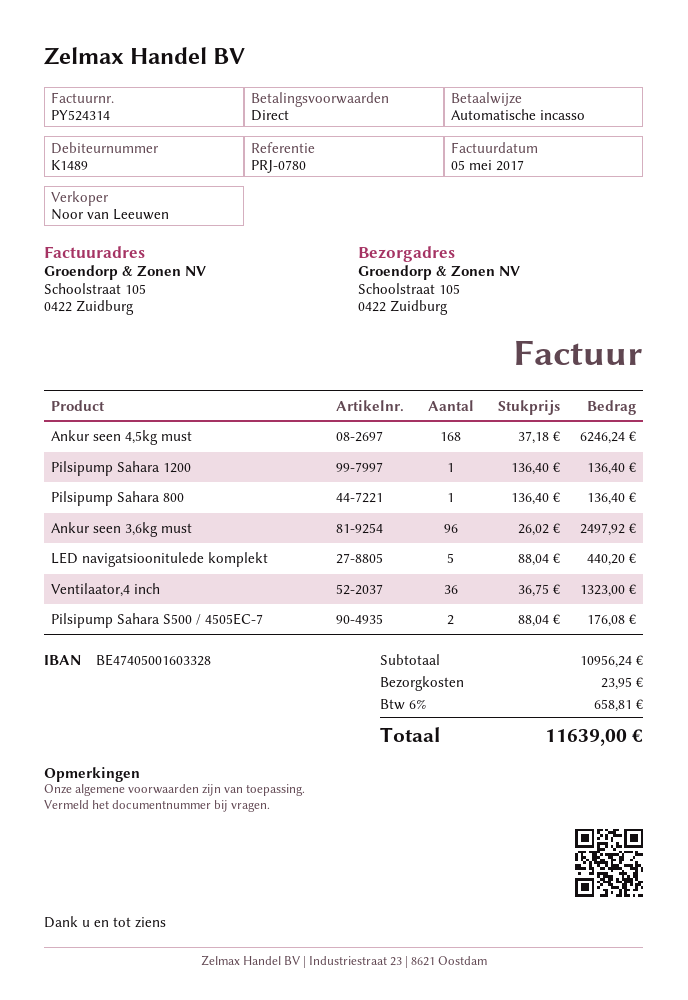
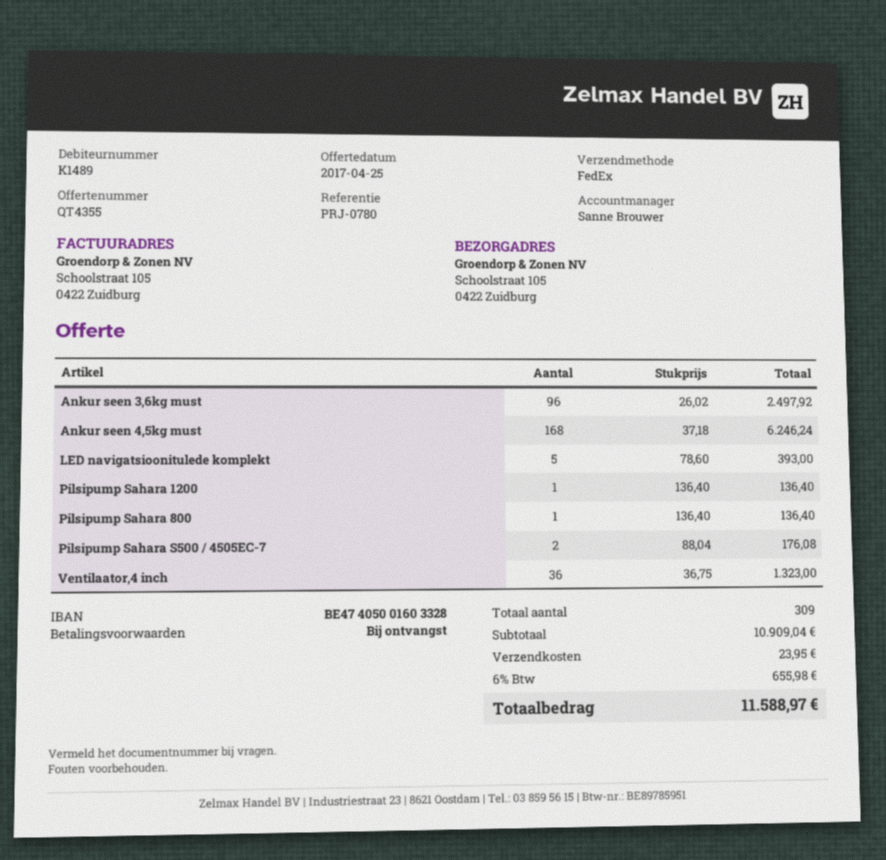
sales rep: Noor van Leeuwen -> Sanne Brouwer
LED navigatsioonitulede komplekt: 5 x 88.04 = 440.20 -> 5 x 78.60 = 393.00
subtotal: 10956.24 -> 10909.04
tax: 6% = 658.81 -> 6% = 655.98
total: 11639.00 -> 11588.97

